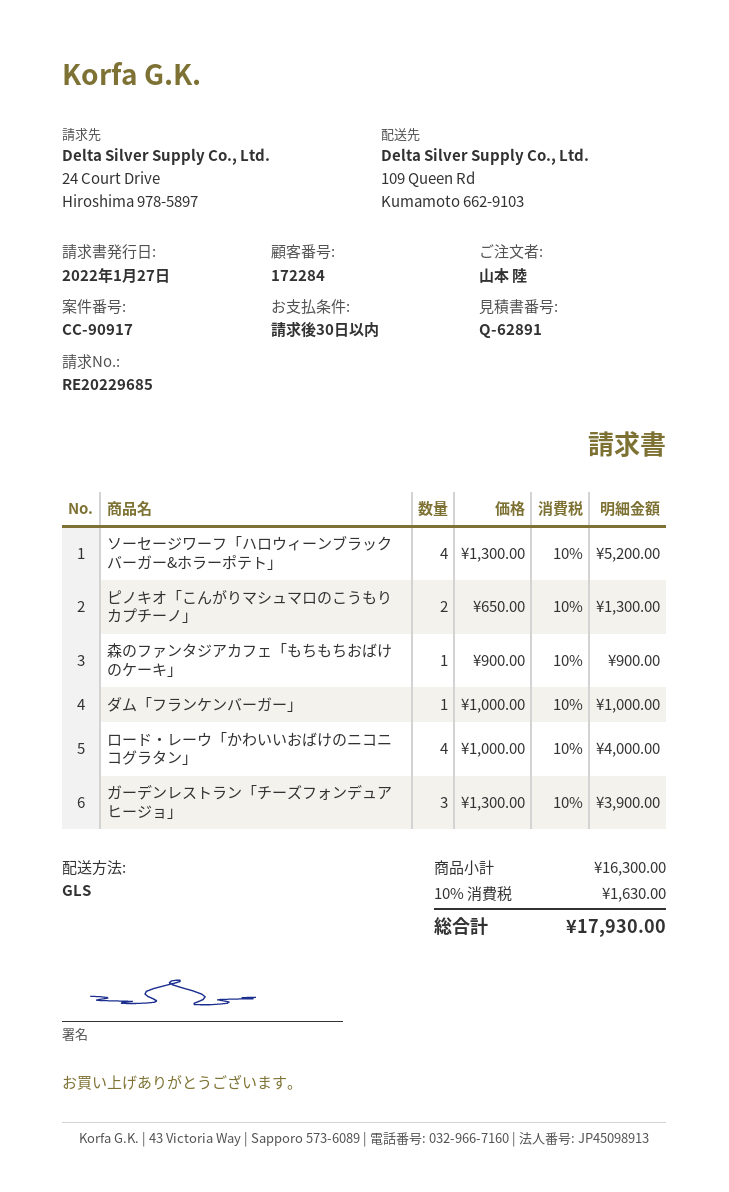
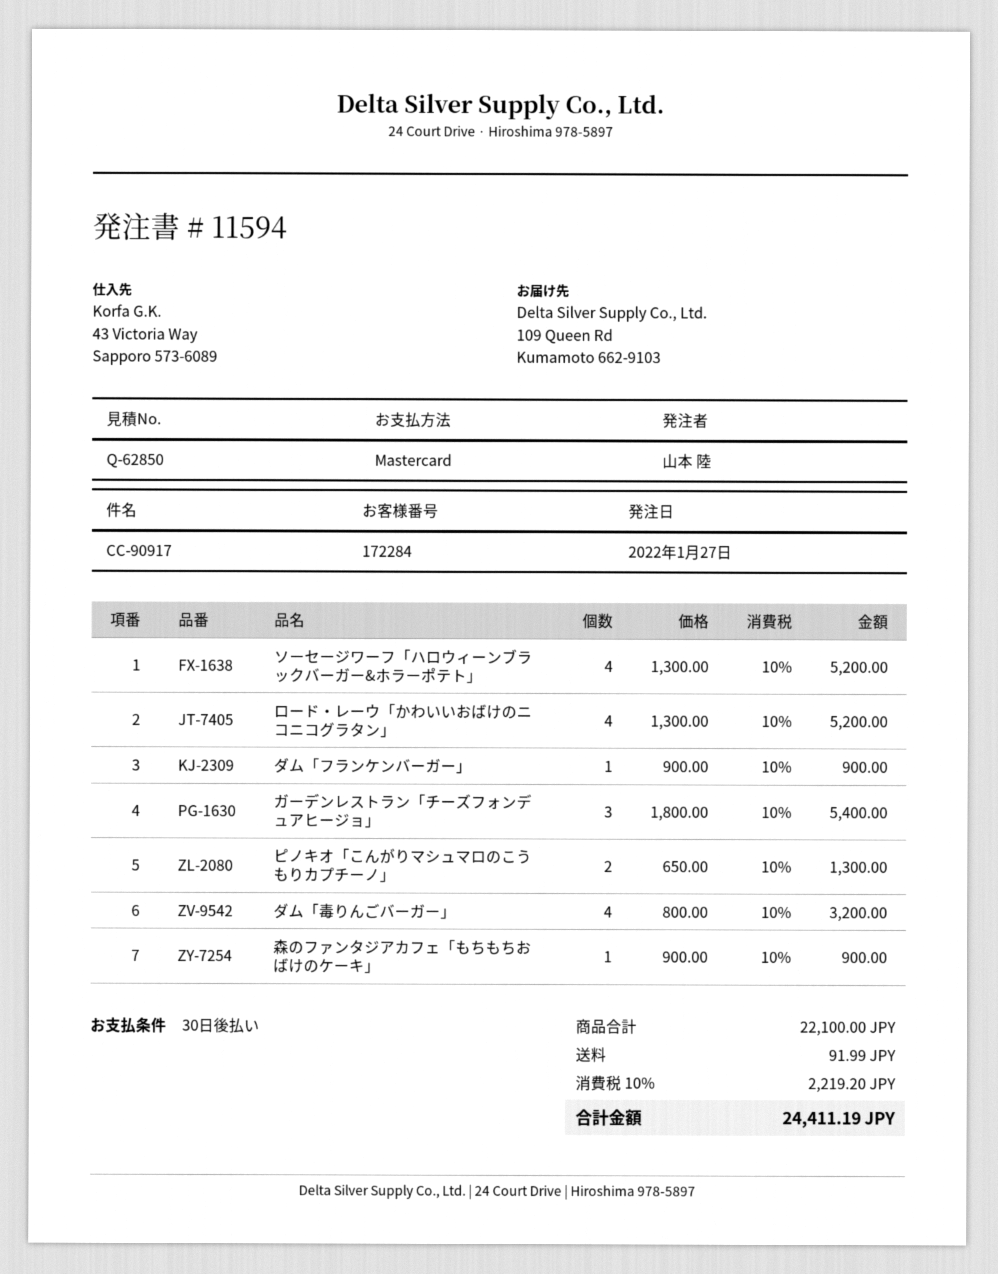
quote number: Q-62891 -> Q-62850
ダム「フランケンバーガー」: 1 x 1000.00 = 1000.00 -> 1 x 900.00 = 900.00
ロード・レーウ「かわいいおばけのニコニコグラタン」: 4 x 1000.00 = 4000.00 -> 4 x 1300.00 = 5200.00
ガーデンレストラン「チーズフォンデュアヒージョ」: 3 x 1300.00 = 3900.00 -> 3 x 1800.00 = 5400.00
ダム「毒りんごバーガー」: none -> 4 x 800.00 = 3200.00
subtotal: 16300.00 -> 22100.00
shipping: none -> 91.99
tax: 10% = 1630.00 -> 10% = 2219.20
total: 17930.00 -> 24411.19

